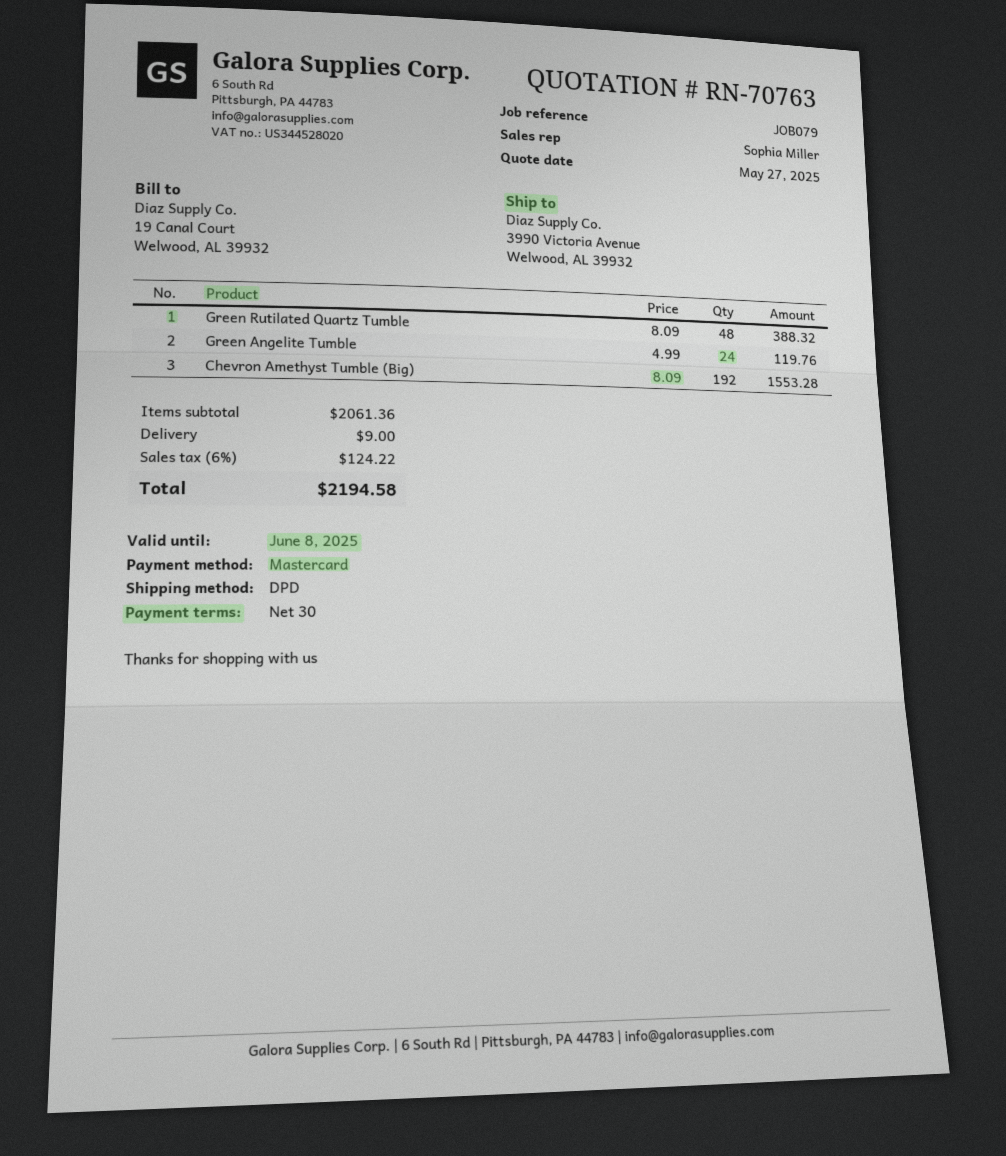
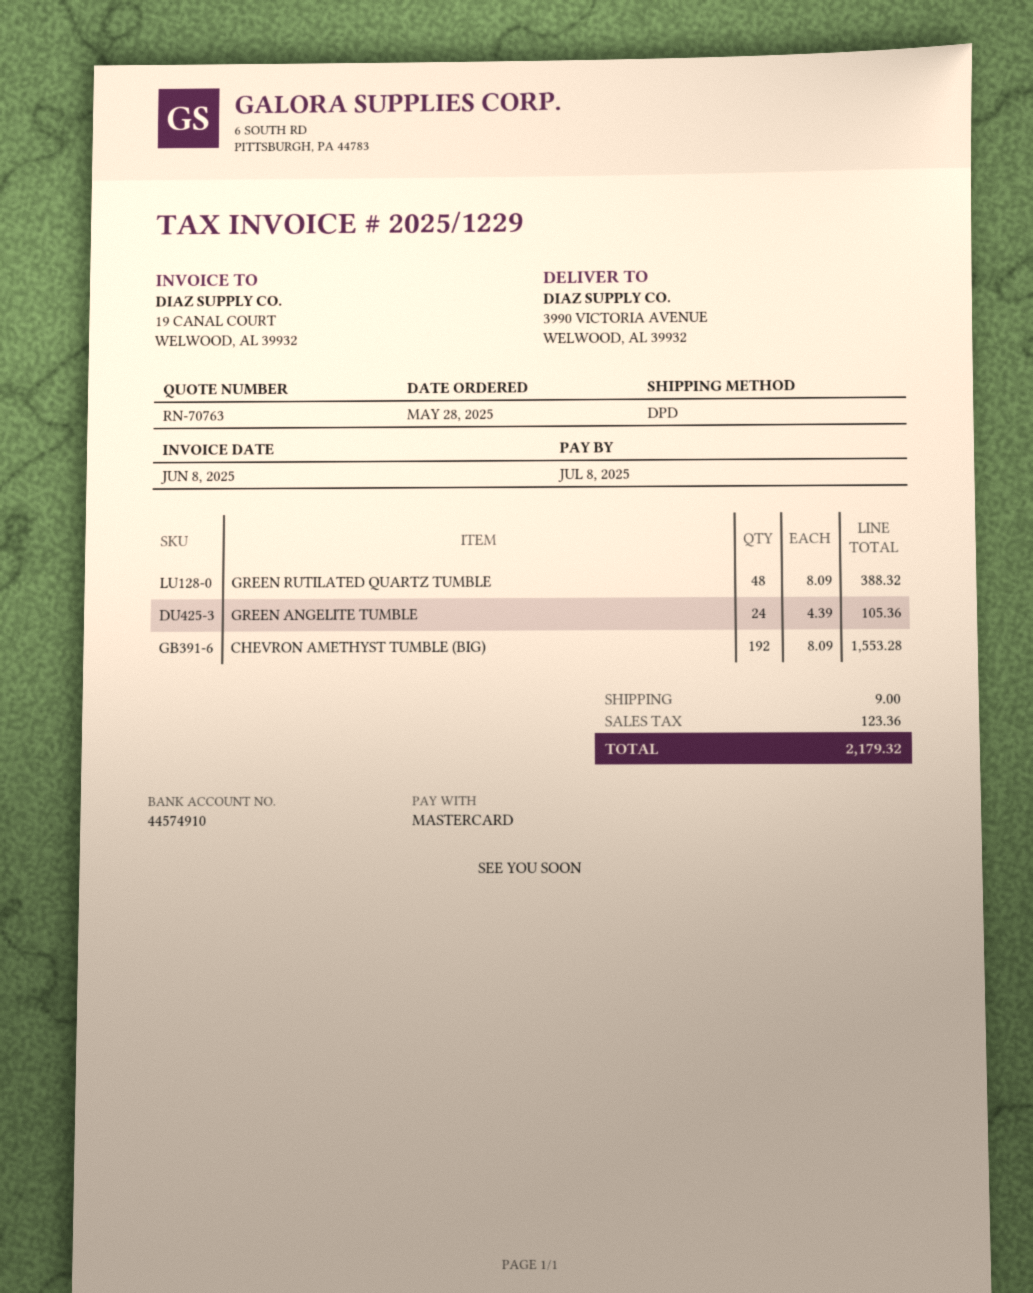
Green Angelite Tumble: 24 x 4.99 = 119.76 -> 24 x 4.39 = 105.36
tax: 124.22 -> 123.36
total: 2194.58 -> 2179.32

